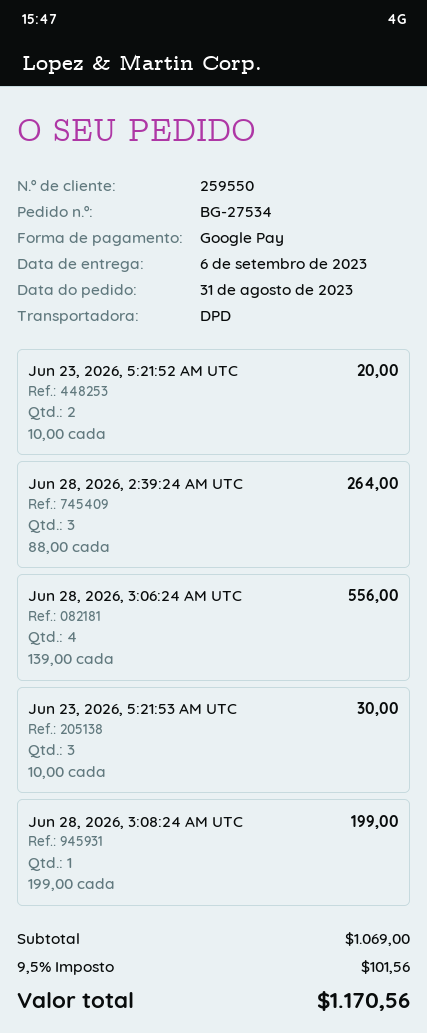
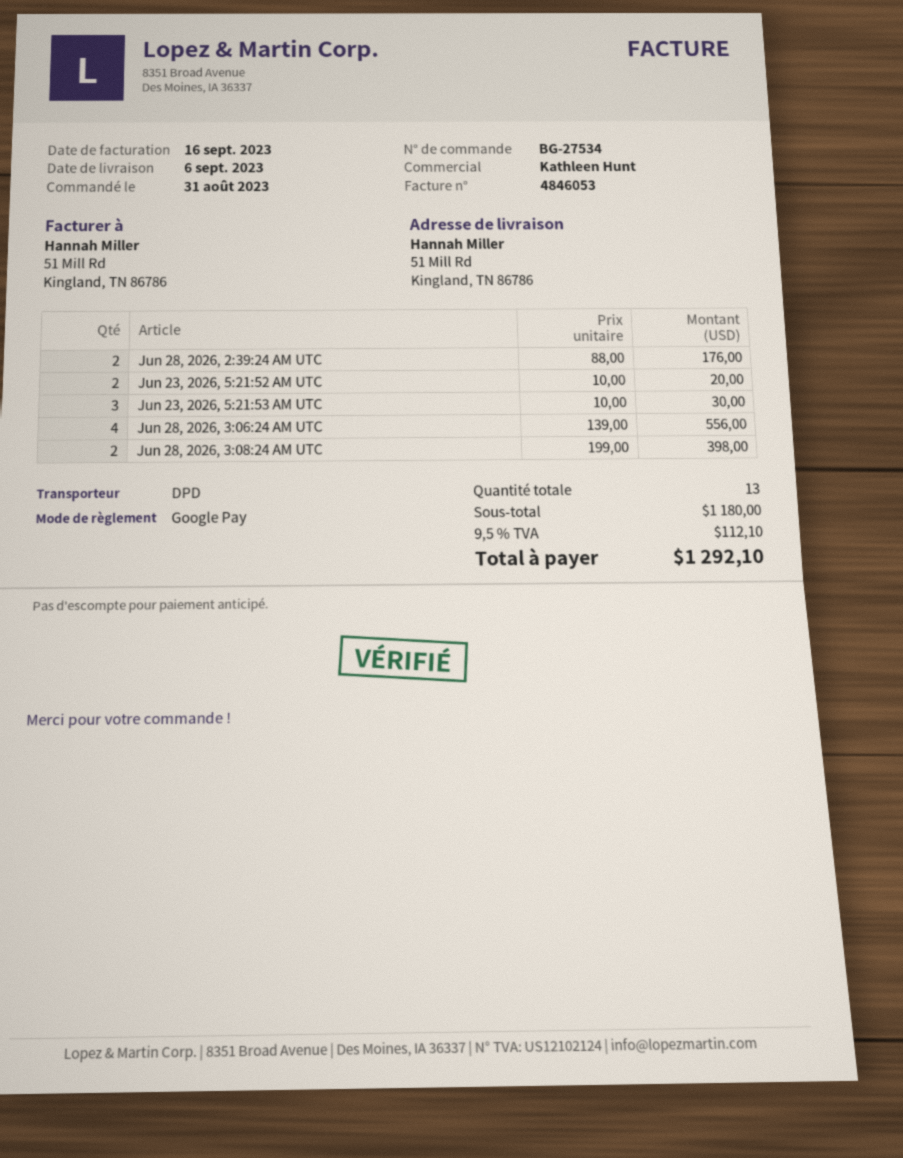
Jun 28, 2026, 2:39:24 AM UTC: 3 x 88.00 = 264.00 -> 2 x 88.00 = 176.00
Jun 28, 2026, 3:08:24 AM UTC: 1 x 199.00 = 199.00 -> 2 x 199.00 = 398.00
subtotal: 1069.00 -> 1180.00
tax: 9.5% = 101.56 -> 9.5% = 112.10
total: 1170.56 -> 1292.10

